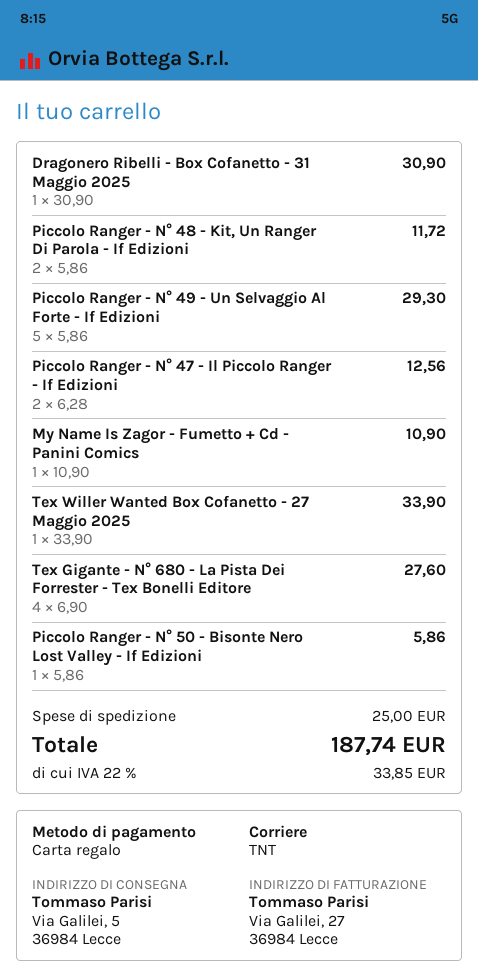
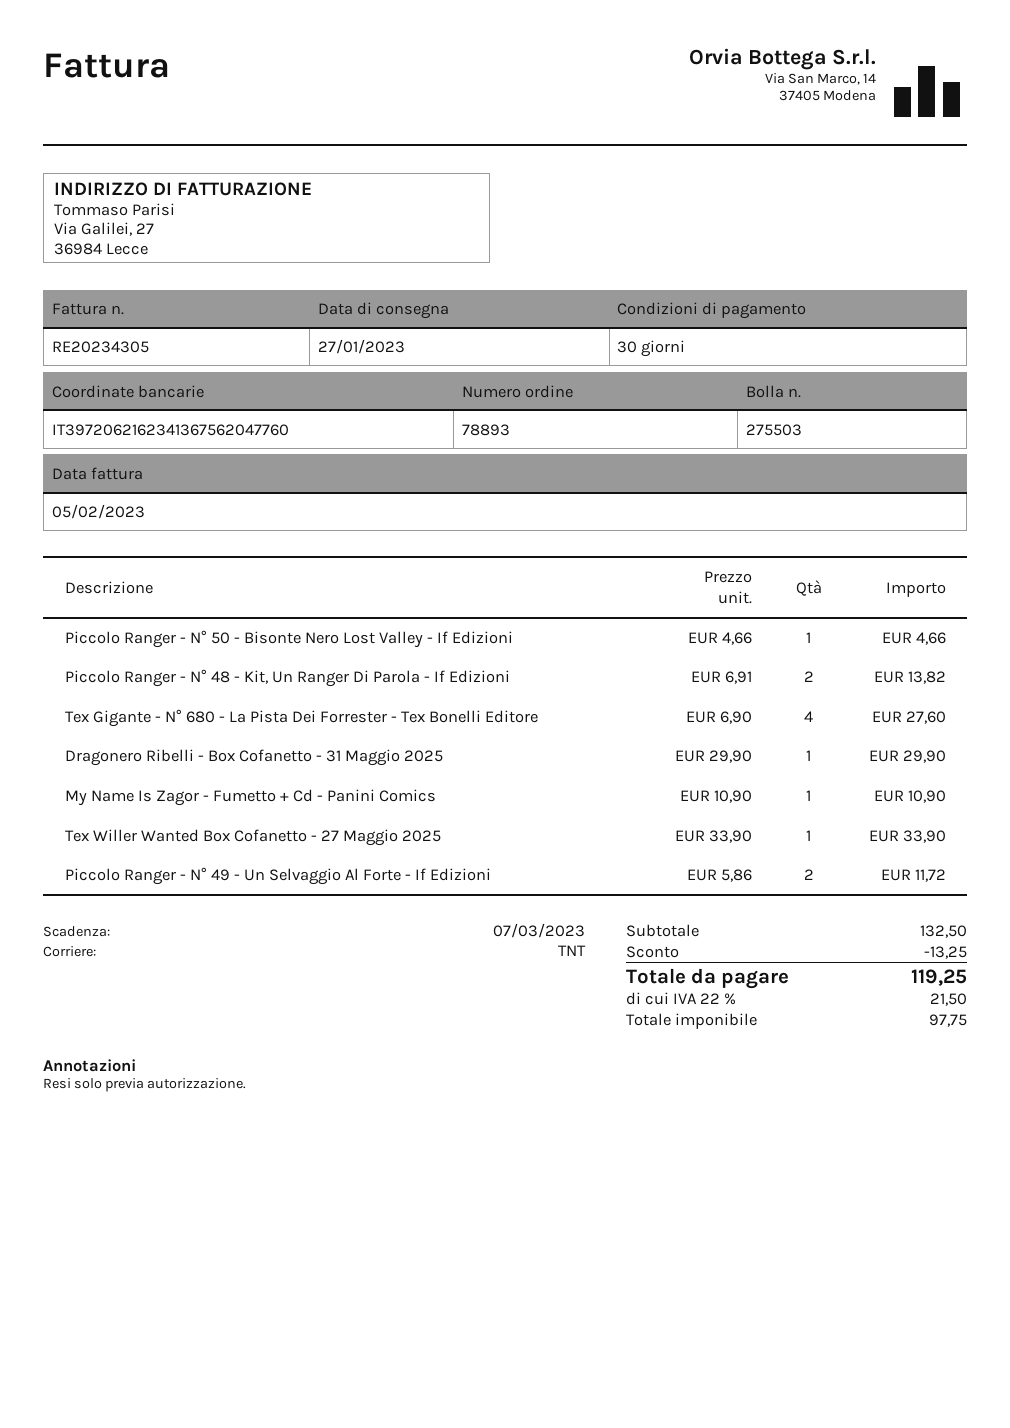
Dragonero Ribelli - Box Cofanetto - 31 Maggio 2025: 1 x 30.90 = 30.90 -> 1 x 29.90 = 29.90
Piccolo Ranger - N° 48 - Kit, Un Ranger Di Parola - If Edizioni: 2 x 5.86 = 11.72 -> 2 x 6.91 = 13.82
Piccolo Ranger - N° 49 - Un Selvaggio Al Forte - If Edizioni: 5 x 5.86 = 29.30 -> 2 x 5.86 = 11.72
Piccolo Ranger - N° 47 - Il Piccolo Ranger - If Edizioni: 2 x 6.28 = 12.56 -> none
Piccolo Ranger - N° 50 - Bisonte Nero Lost Valley - If Edizioni: 1 x 5.86 = 5.86 -> 1 x 4.66 = 4.66
discount: none -> 13.25
shipping: 25.00 -> none
tax: 22% = 33.85 -> 22% = 21.50
total: 187.74 -> 119.25

